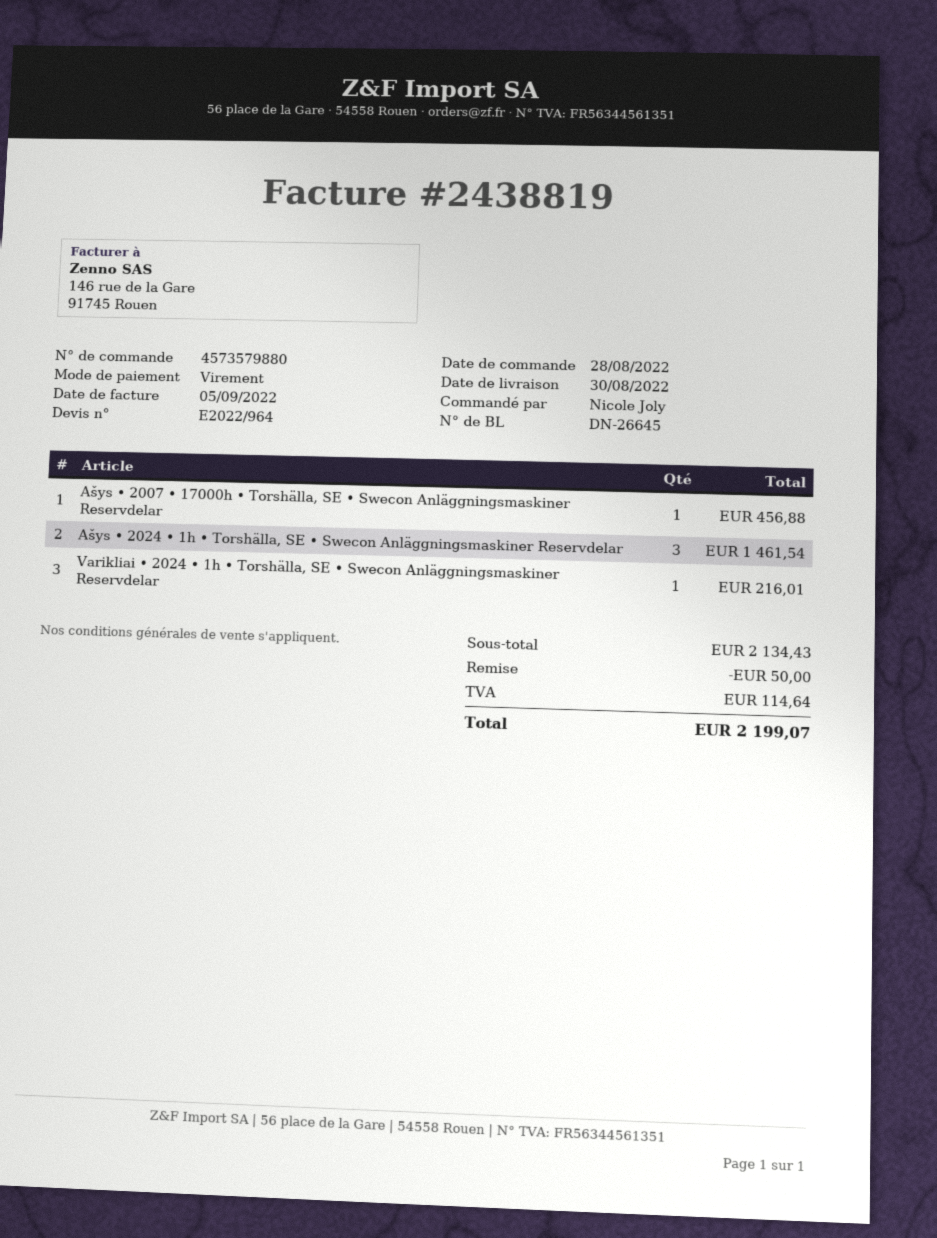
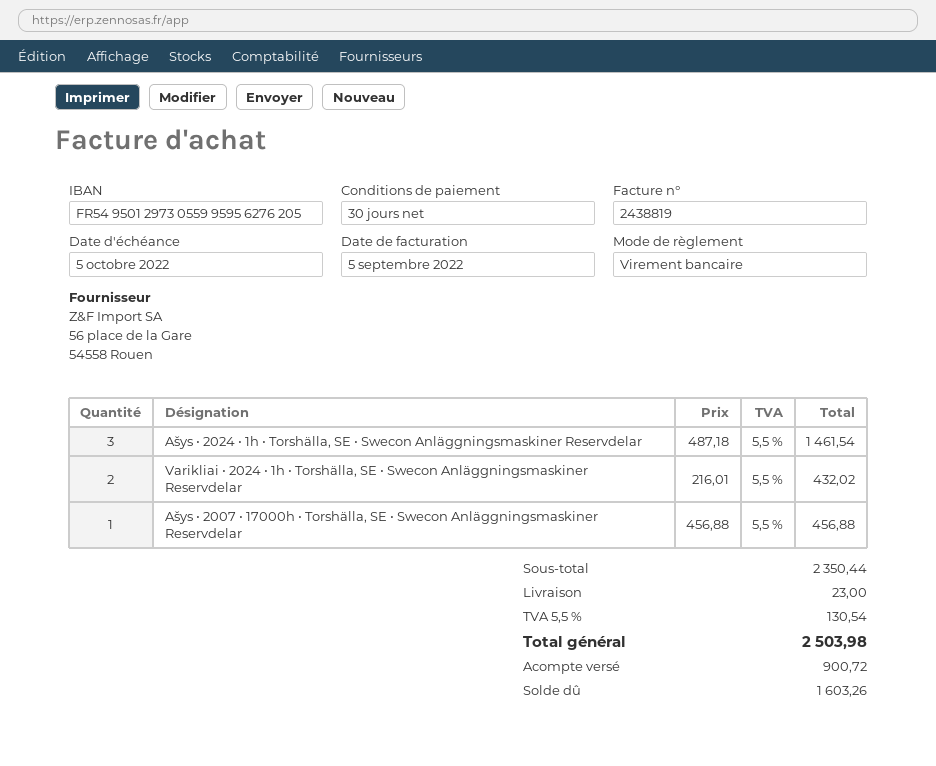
Varikliai • 2024 • 1h • Torshälla, SE • Swecon Anläggningsmaskiner Reservdelar: 1 for 216.01 -> 2 for 432.02
subtotal: 2134.43 -> 2350.44
discount: 50.00 -> none
shipping: none -> 23.00
tax: 114.64 -> 130.54
total: 2199.07 -> 2503.98

